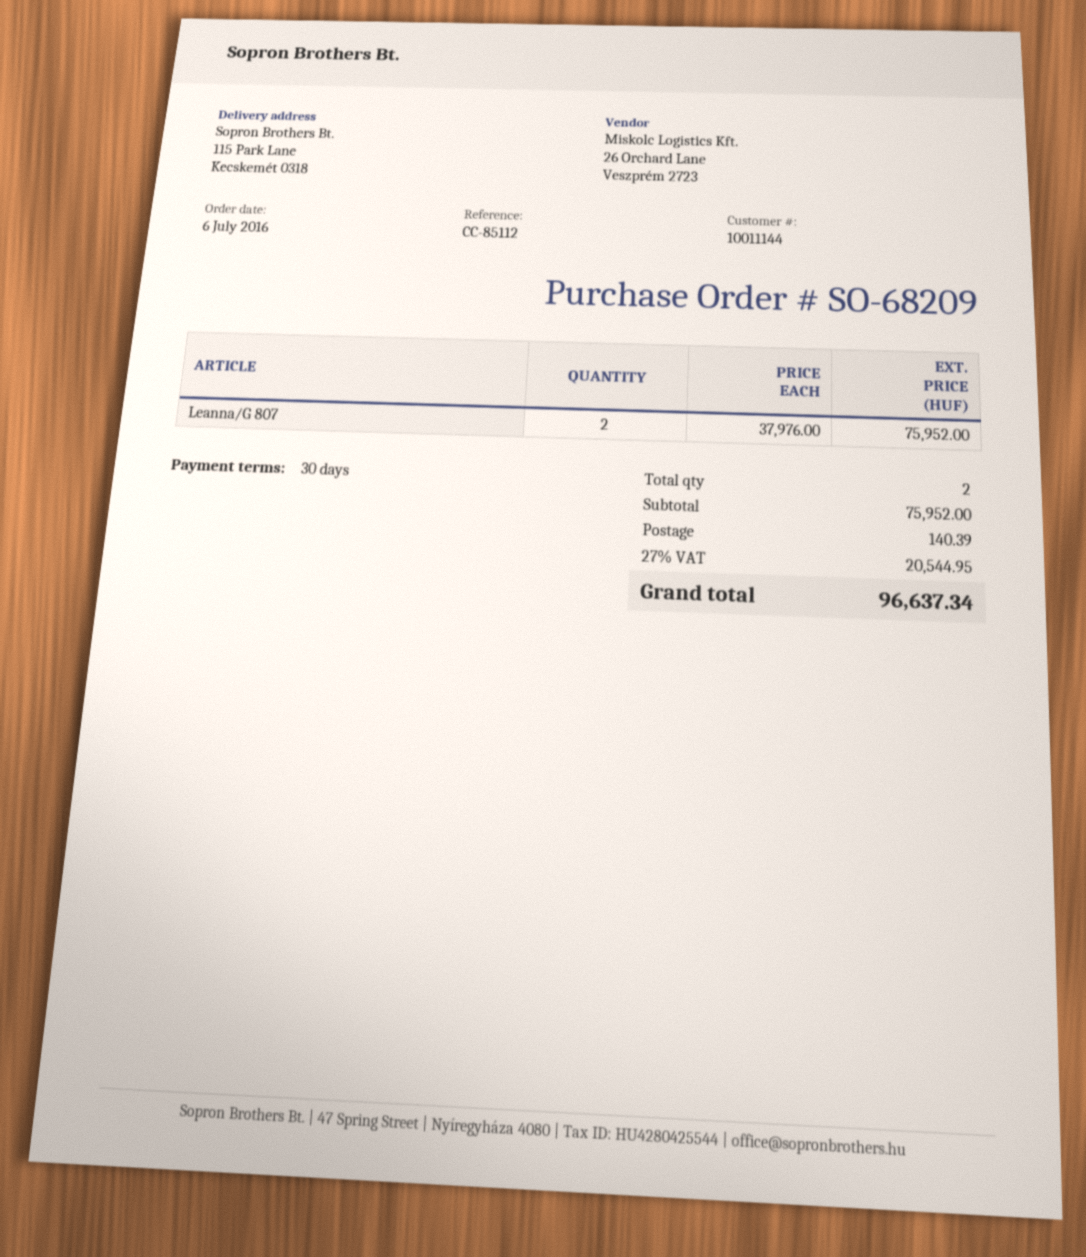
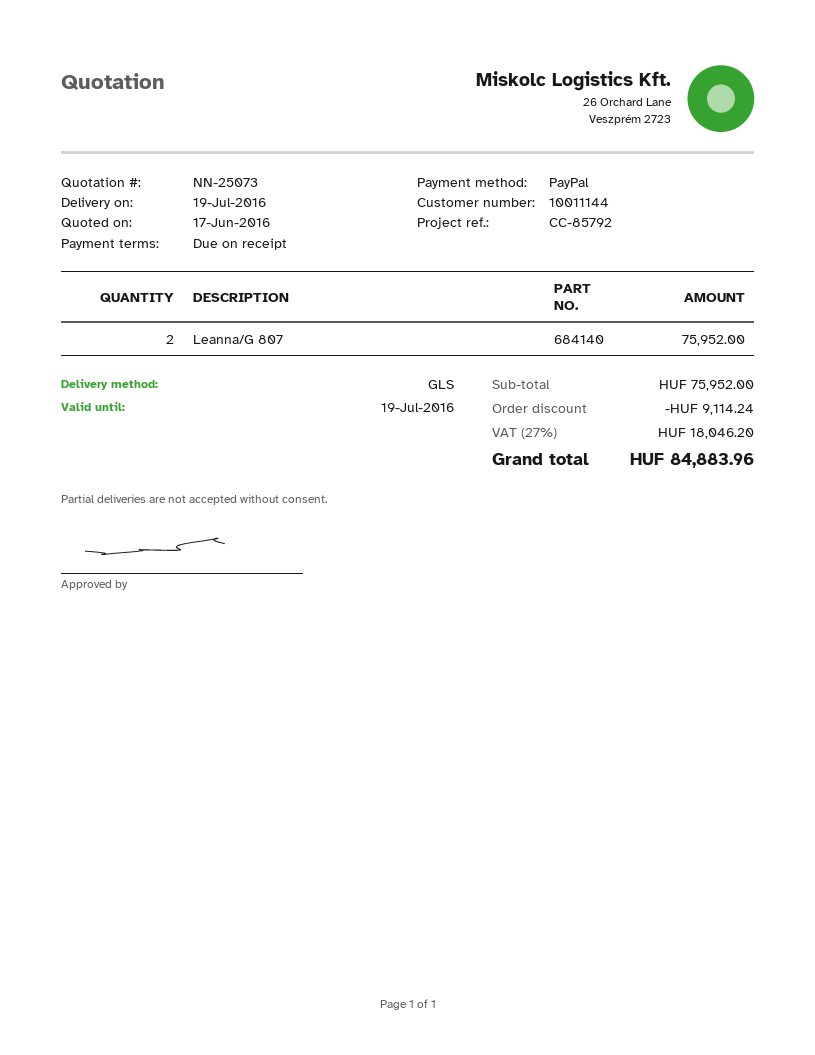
payment terms: 30 days -> on receipt
reference: CC-85112 -> CC-85792
discount: none -> 9114.24
shipping: 140.39 -> none
tax: 27% = 20544.95 -> 27% = 18046.20
total: 96637.34 -> 84883.96

